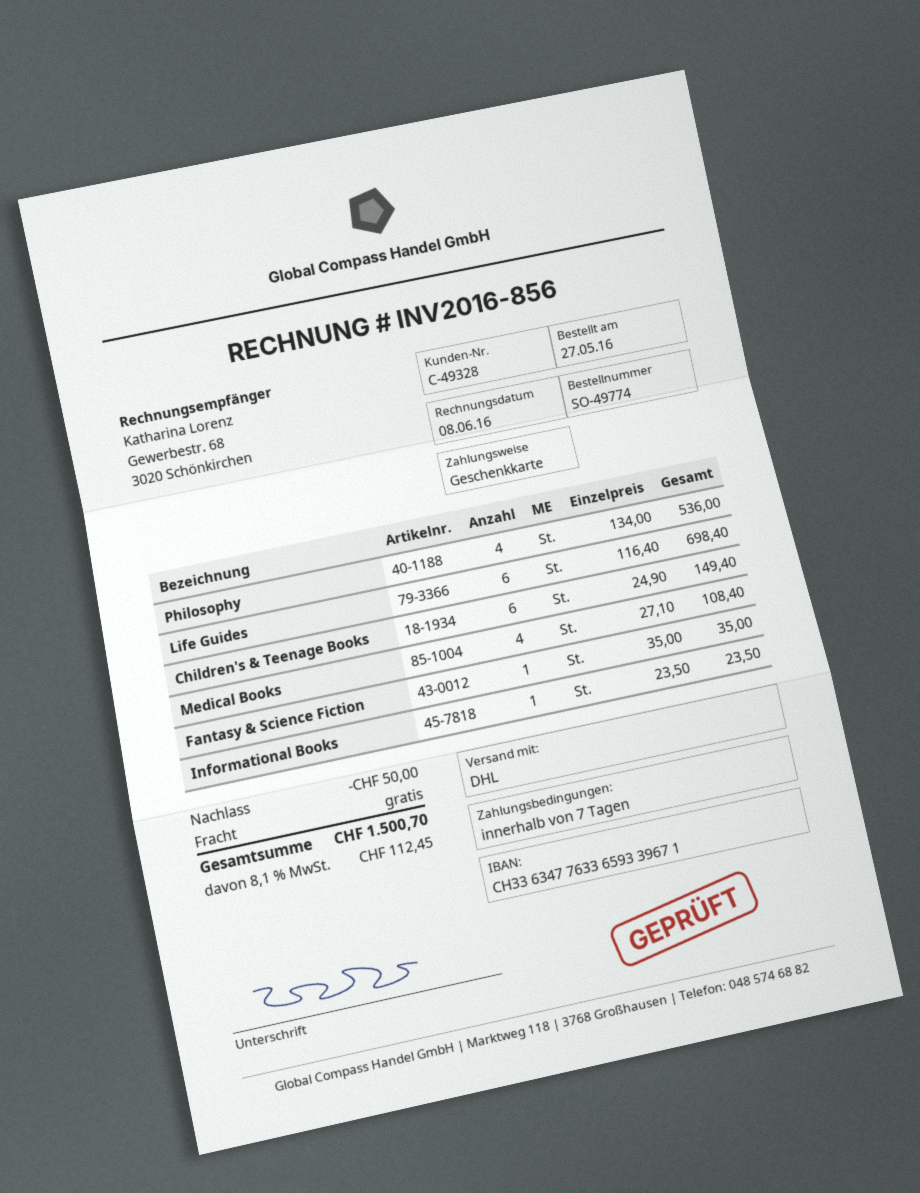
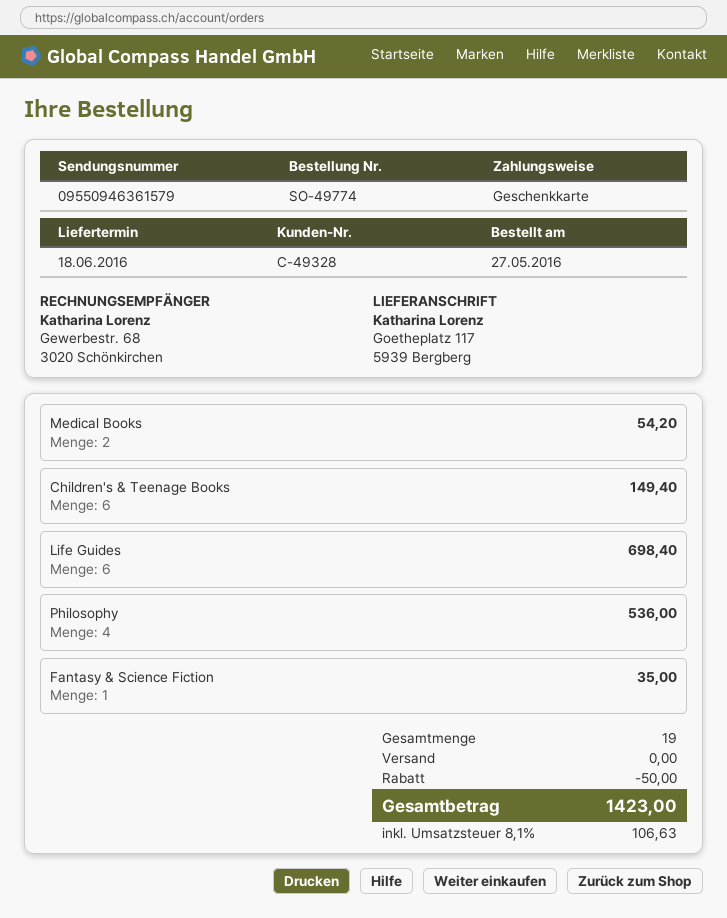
Medical Books: 4 for 108.40 -> 2 for 54.20
Informational Books: 1 for 23.50 -> none
tax: 8.1% = 112.45 -> 8.1% = 106.63
total: 1500.70 -> 1423.00

